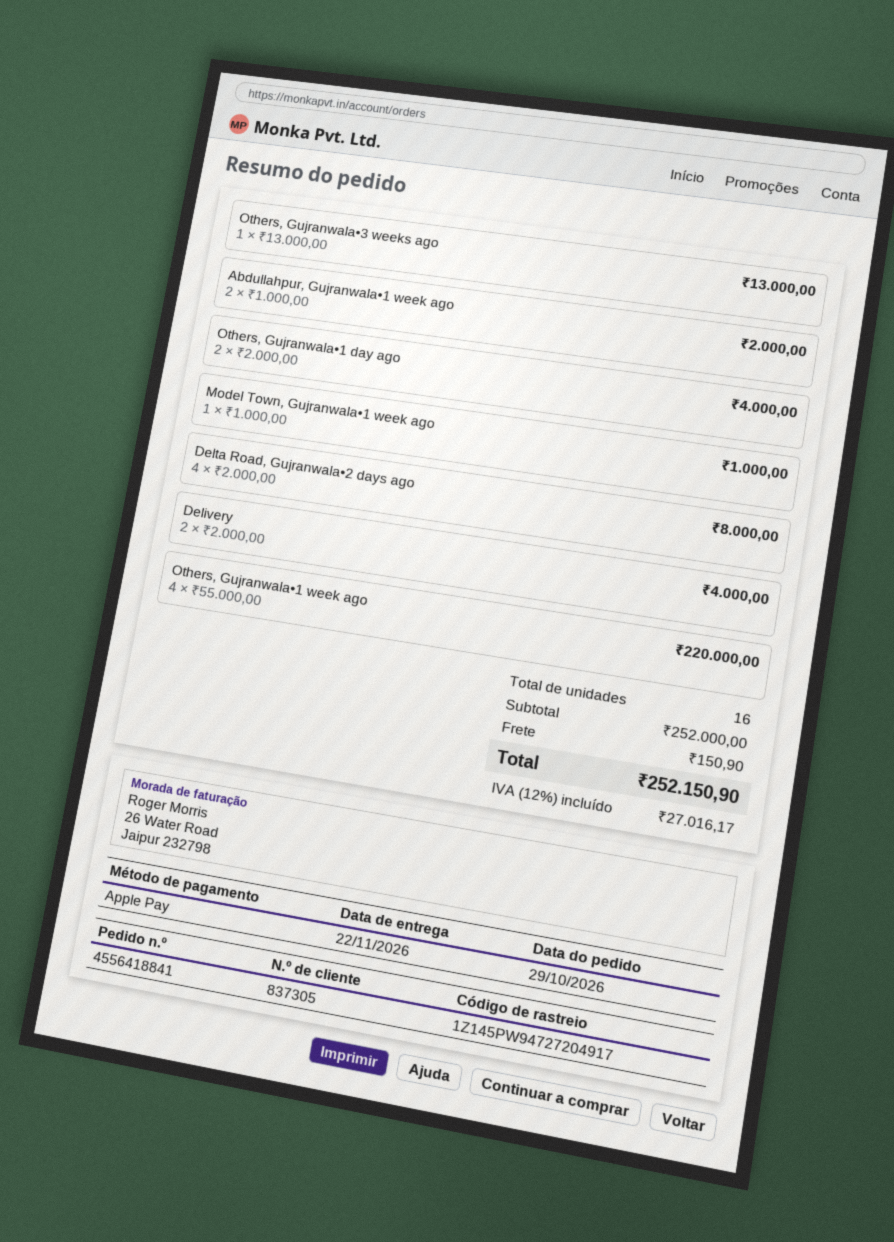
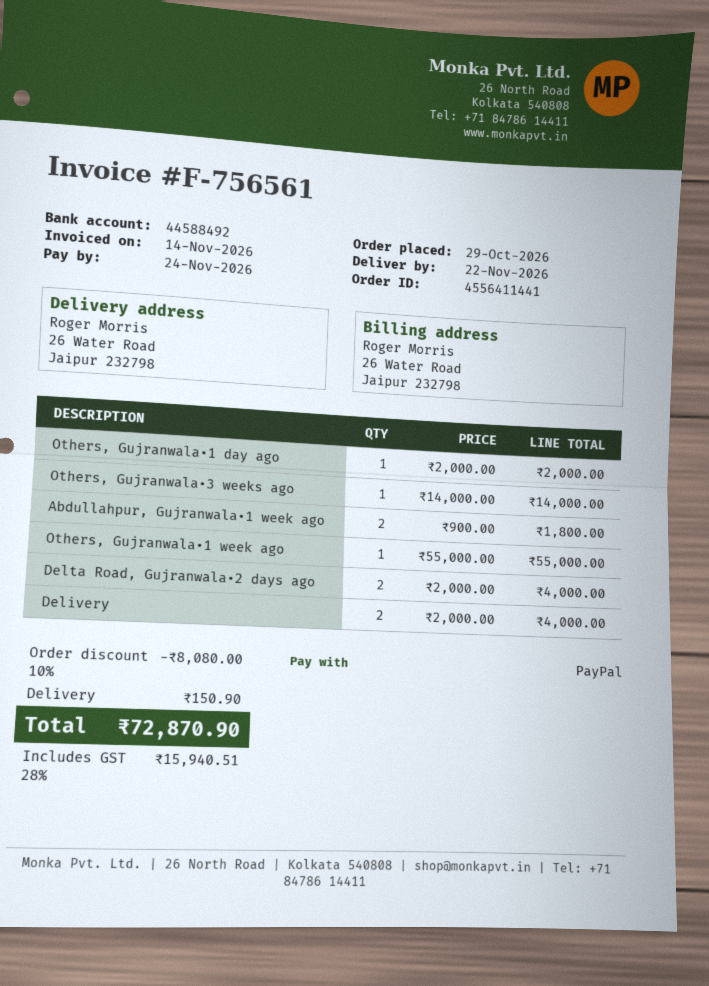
order number: 4556418841 -> 4556411441
payment method: Apple Pay -> PayPal
Others, Gujranwala•3 weeks ago: 1 x 13000.00 = 13000.00 -> 1 x 14000.00 = 14000.00
Abdullahpur, Gujranwala•1 week ago: 2 x 1000.00 = 2000.00 -> 2 x 900.00 = 1800.00
Others, Gujranwala•1 day ago: 2 x 2000.00 = 4000.00 -> 1 x 2000.00 = 2000.00
Model Town, Gujranwala•1 week ago: 1 x 1000.00 = 1000.00 -> none
Delta Road, Gujranwala•2 days ago: 4 x 2000.00 = 8000.00 -> 2 x 2000.00 = 4000.00
Others, Gujranwala•1 week ago: 4 x 55000.00 = 220000.00 -> 1 x 55000.00 = 55000.00
discount: none -> 10% = 8080.00
tax: 12% = 27016.17 -> 28% = 15940.51
total: 252150.90 -> 72870.90

